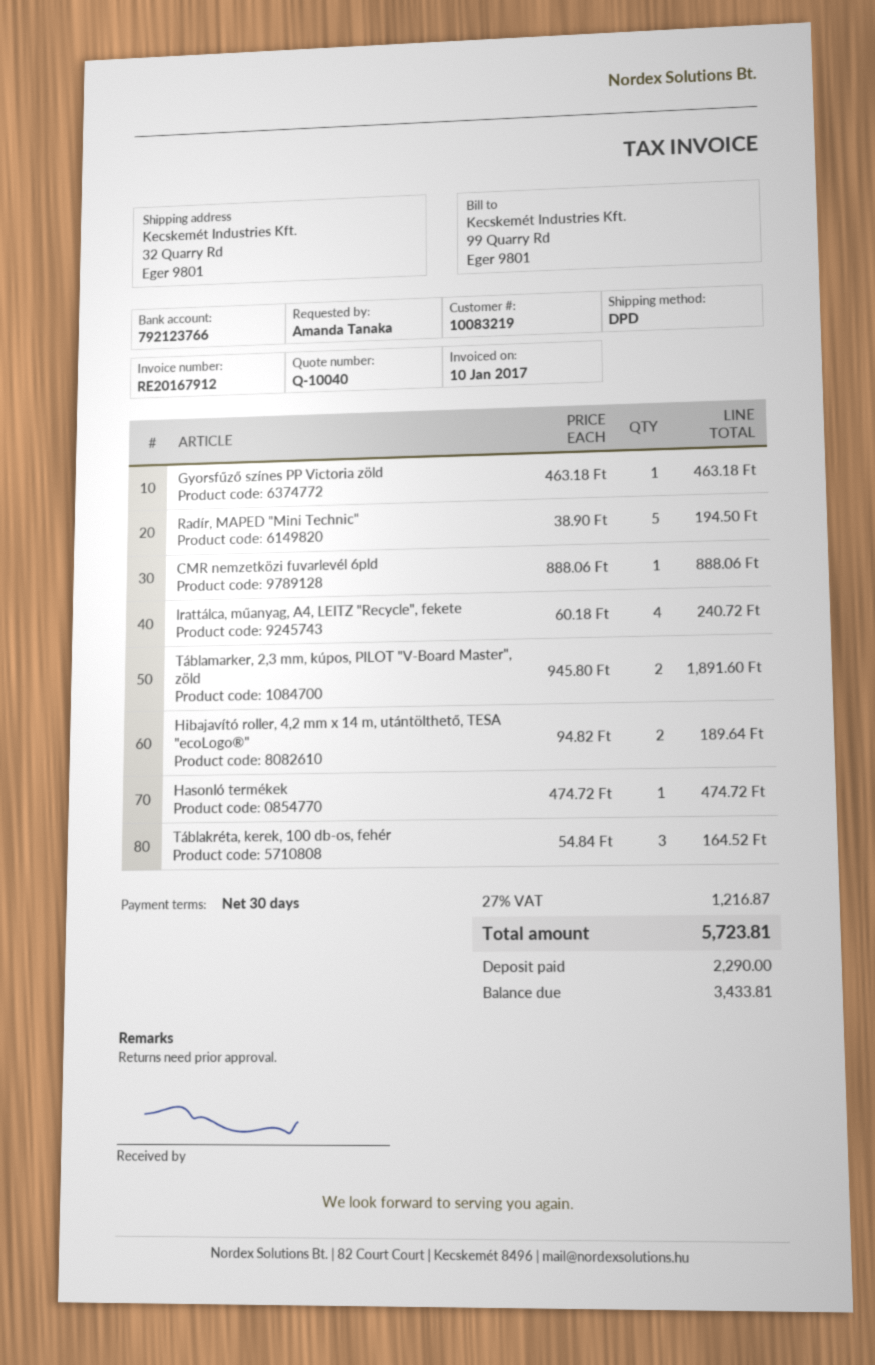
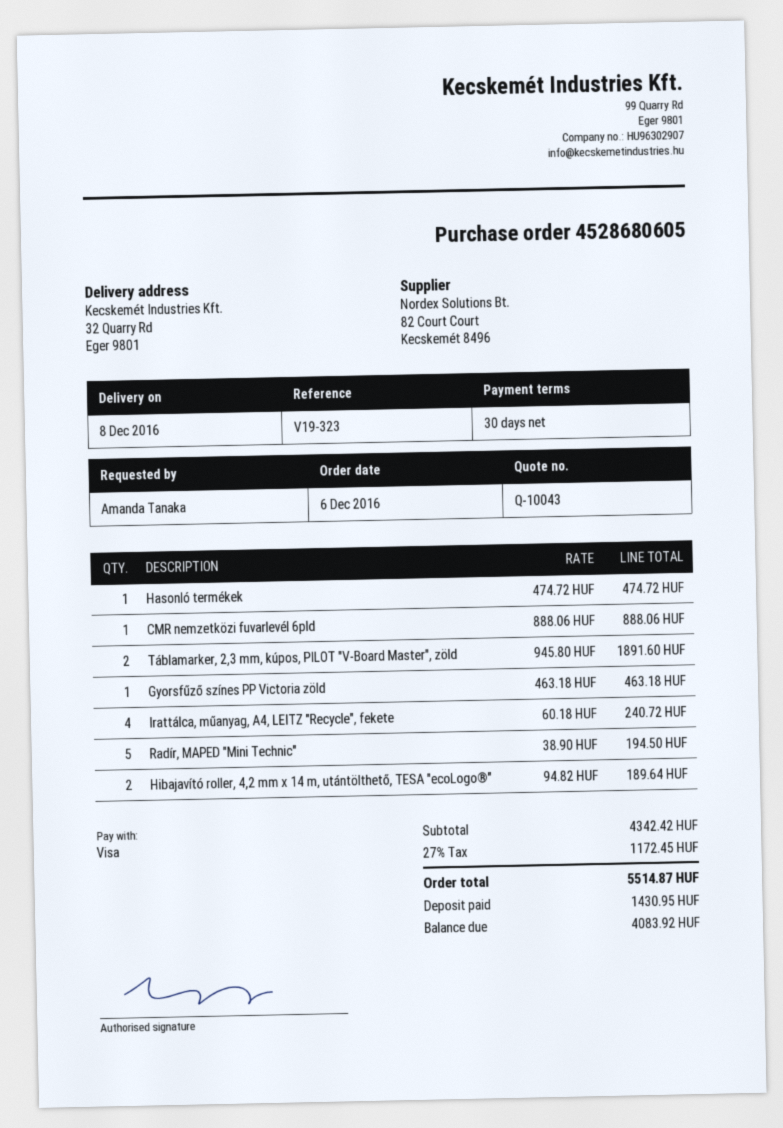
quote number: Q-10040 -> Q-10043
Táblakréta, kerek, 100 db-os, fehér: 3 x 54.84 = 164.52 -> none
tax: 27% = 1216.87 -> 27% = 1172.45
total: 5723.81 -> 5514.87
deposit: 2290.00 -> 1430.95
balance: 3433.81 -> 4083.92

